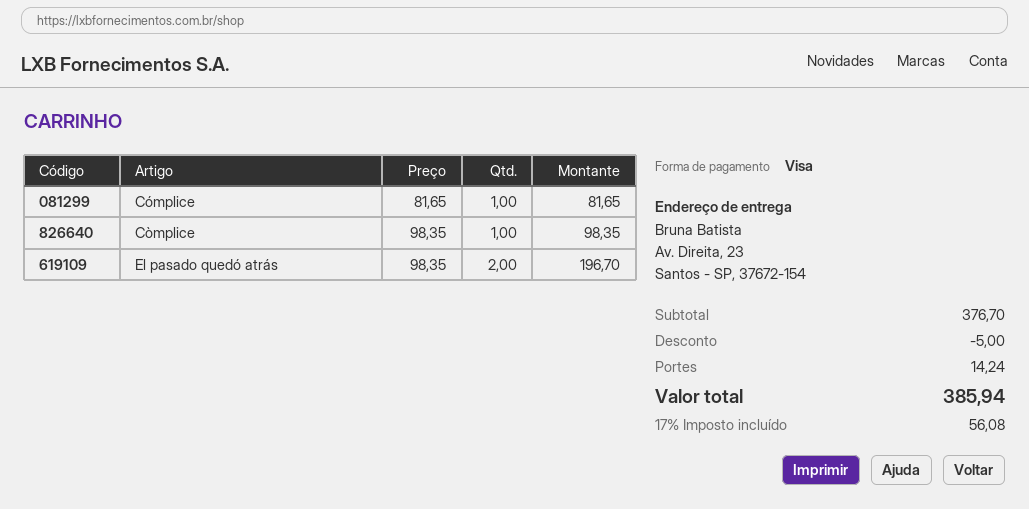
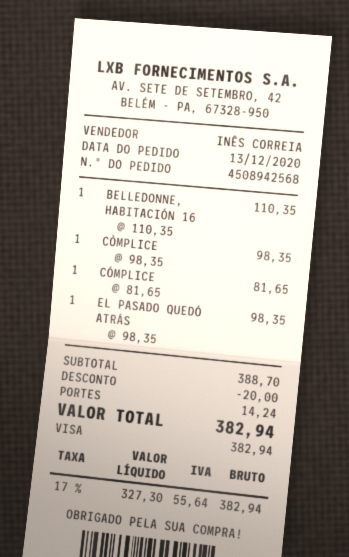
El pasado quedó atrás: 2 x 98.35 = 196.70 -> 1 x 98.35 = 98.35
BELLEDONNE, HABITACIÓN 16: none -> 1 x 110.35 = 110.35
subtotal: 376.70 -> 388.70
discount: 5.00 -> 20.00
tax: 17% = 56.08 -> 17% = 55.64
total: 385.94 -> 382.94

